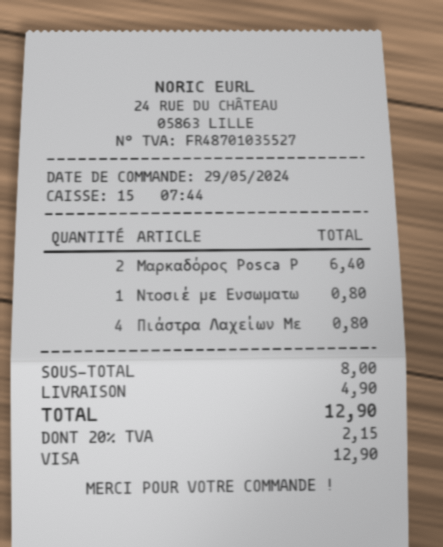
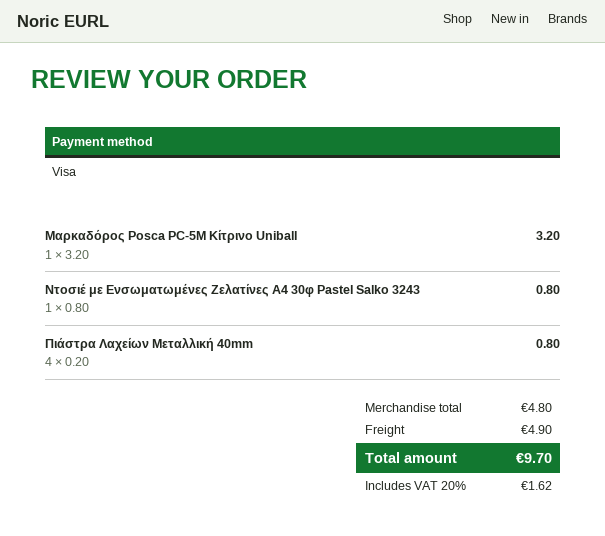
Μαρκαδόρος Posca P: 2 for 6.40 -> 1 for 3.20
subtotal: 8.00 -> 4.80
tax: 20% = 2.15 -> 20% = 1.62
total: 12.90 -> 9.70

